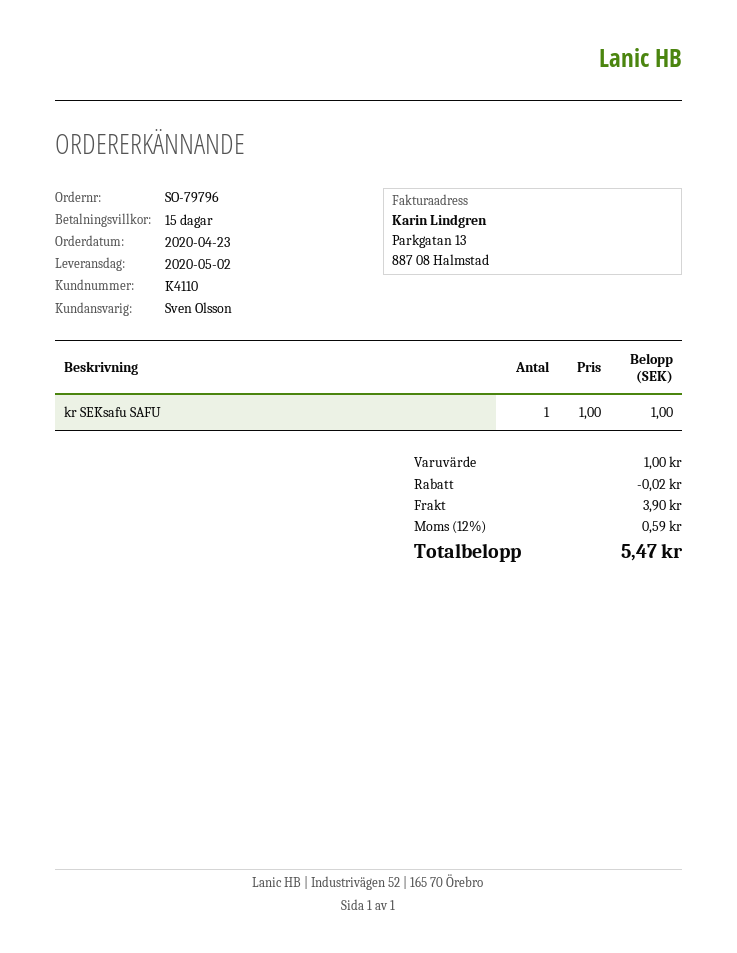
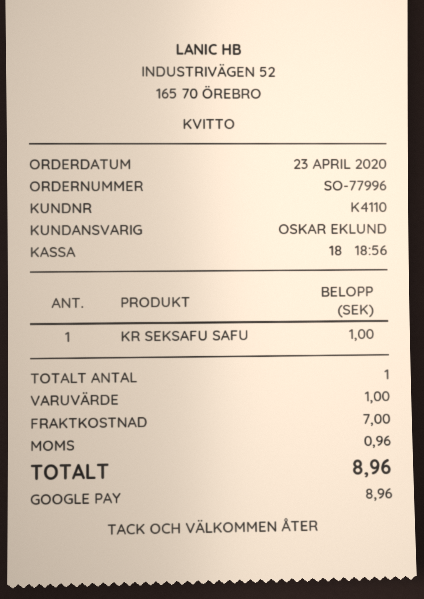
order number: SO-79796 -> SO-77996
sales rep: Sven Olsson -> OSKAR EKLUND
discount: 0.02 -> none
shipping: 3.90 -> 7.00
tax: 0.59 -> 0.96
total: 5.47 -> 8.96

